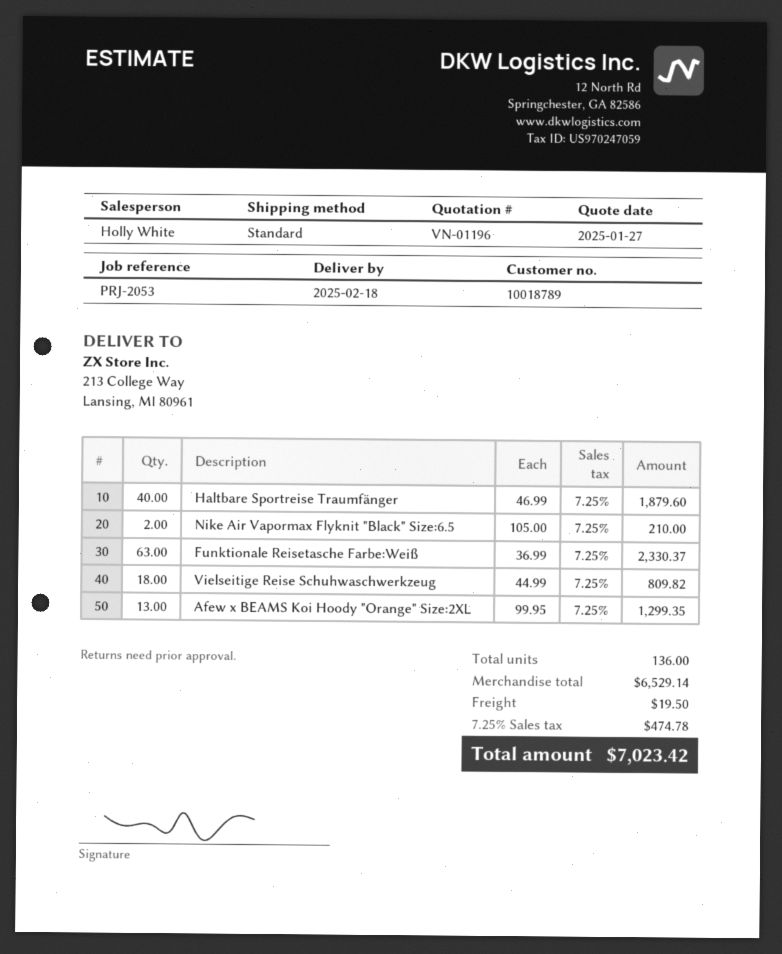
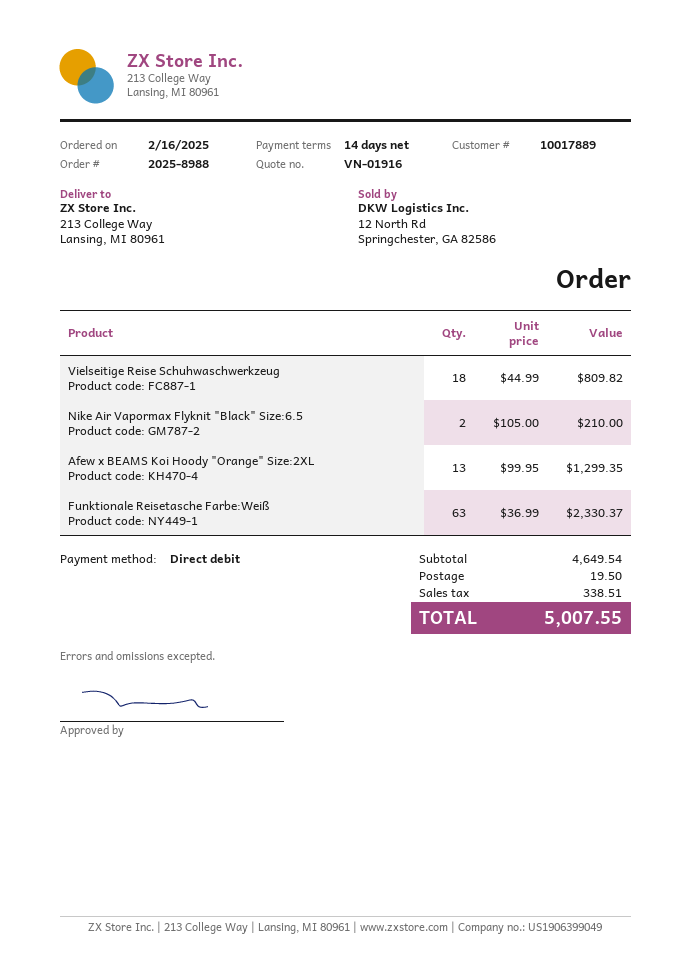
quote number: VN-01196 -> VN-01916
customer number: 10018789 -> 10017889
Haltbare Sportreise Traumfänger: 40 x 46.99 = 1879.60 -> none
subtotal: 6529.14 -> 4649.54
tax: 474.78 -> 338.51
total: 7023.42 -> 5007.55

